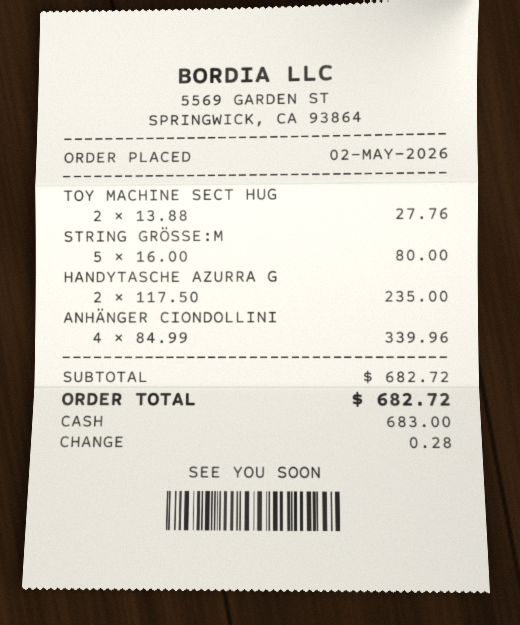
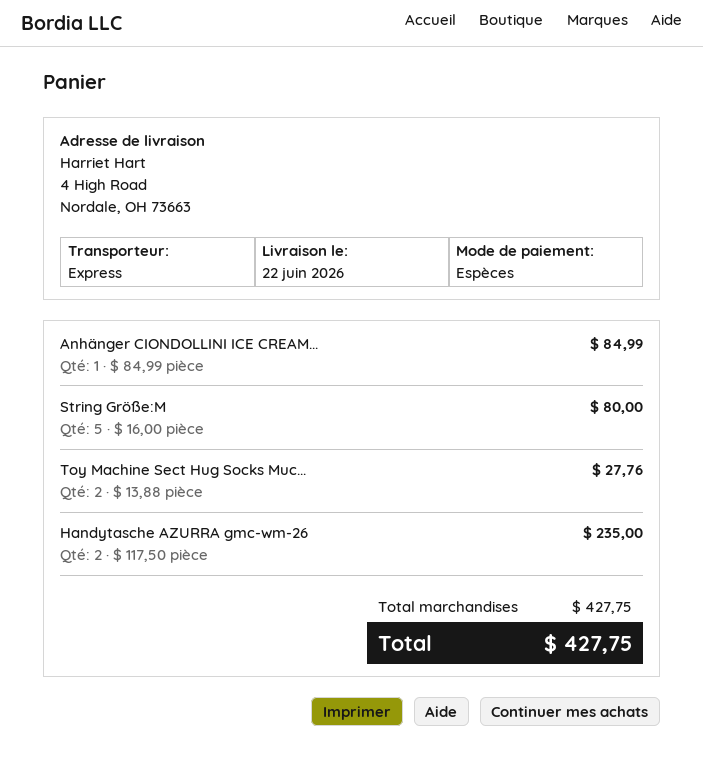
ANHÄNGER CIONDOLLINI: 4 x 84.99 = 339.96 -> 1 x 84.99 = 84.99
subtotal: 682.72 -> 427.75
total: 682.72 -> 427.75

